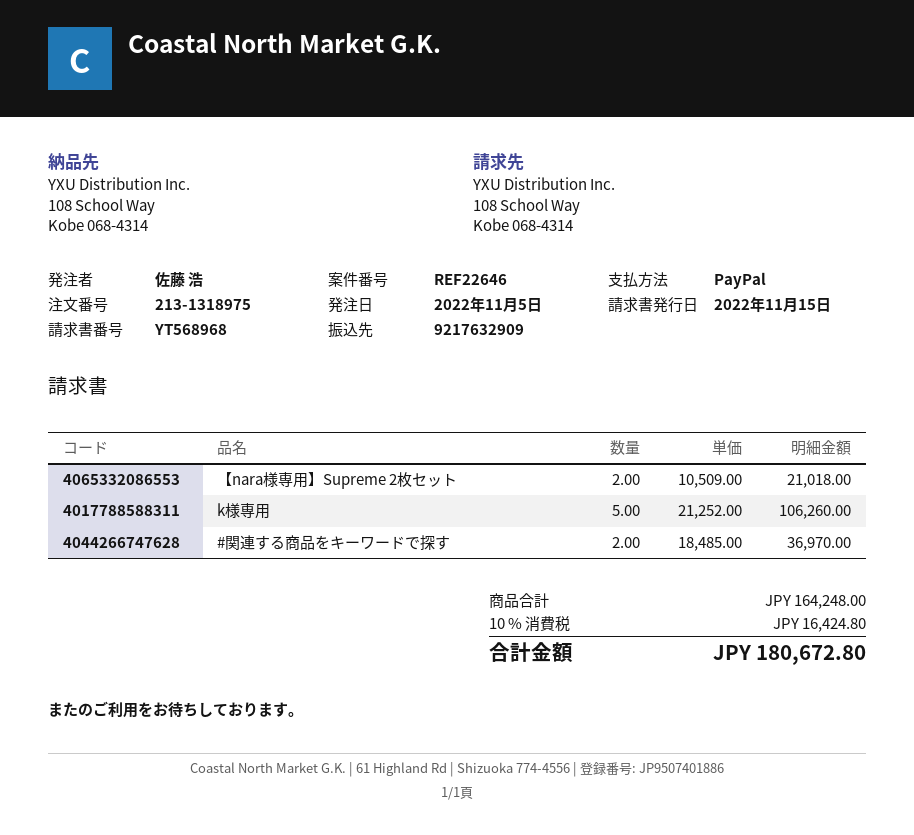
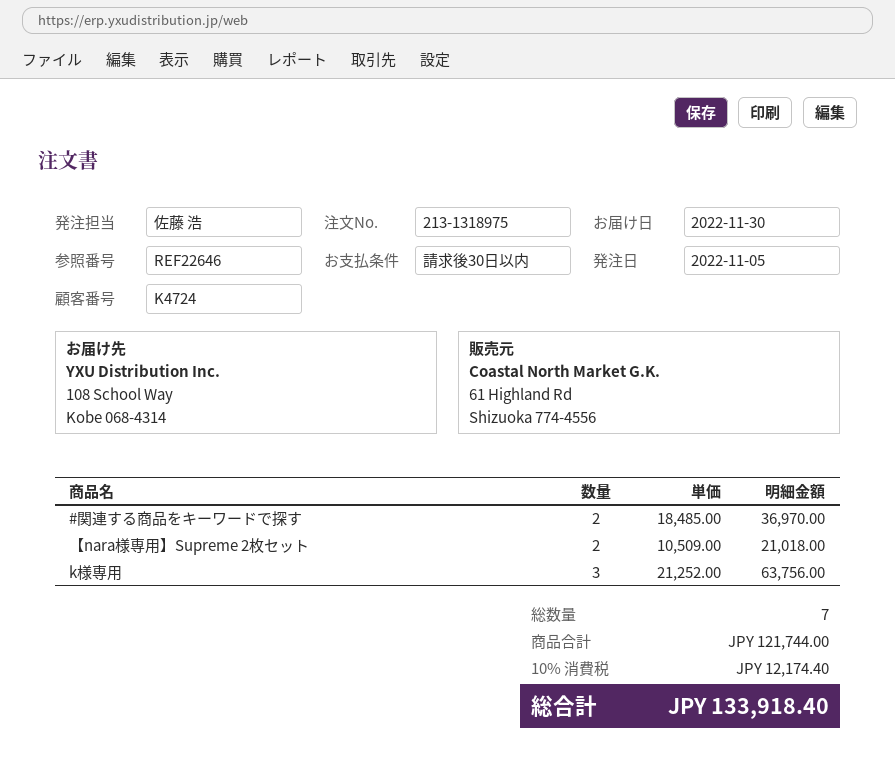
k様専用: 5 x 21252.00 = 106260.00 -> 3 x 21252.00 = 63756.00
subtotal: 164248.00 -> 121744.00
tax: 10% = 16424.80 -> 10% = 12174.40
total: 180672.80 -> 133918.40

